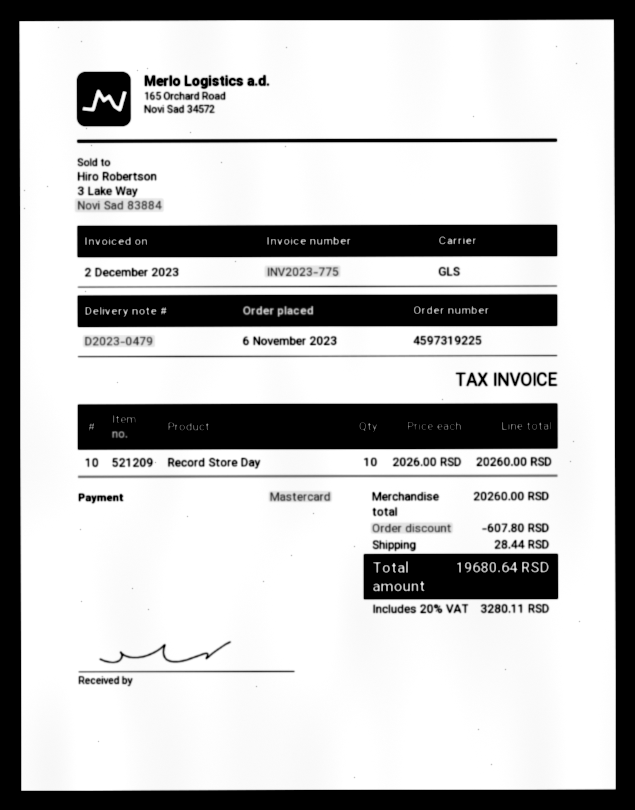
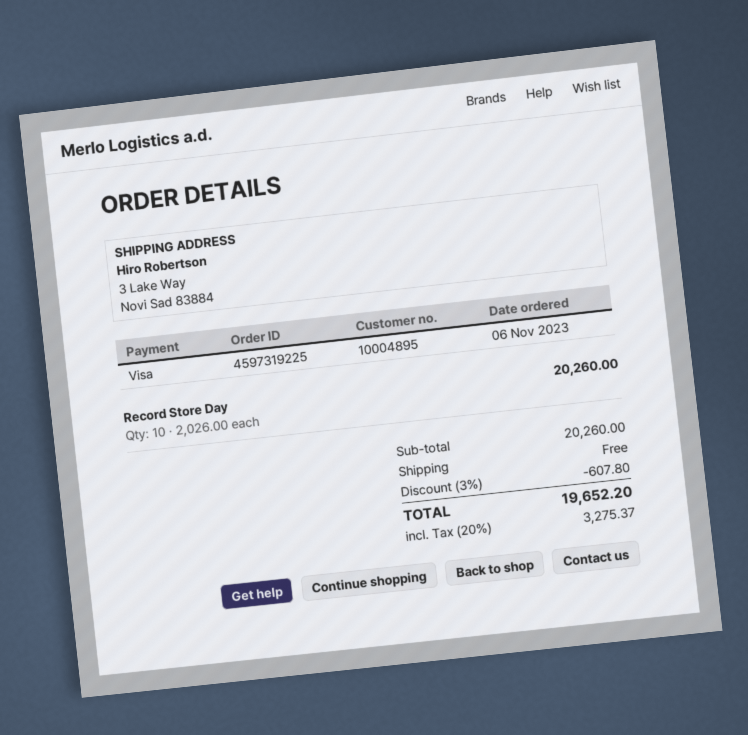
payment method: Mastercard -> Visa
shipping: 28.44 -> 0.00
tax: 20% = 3280.11 -> 20% = 3275.37
total: 19680.64 -> 19652.20

